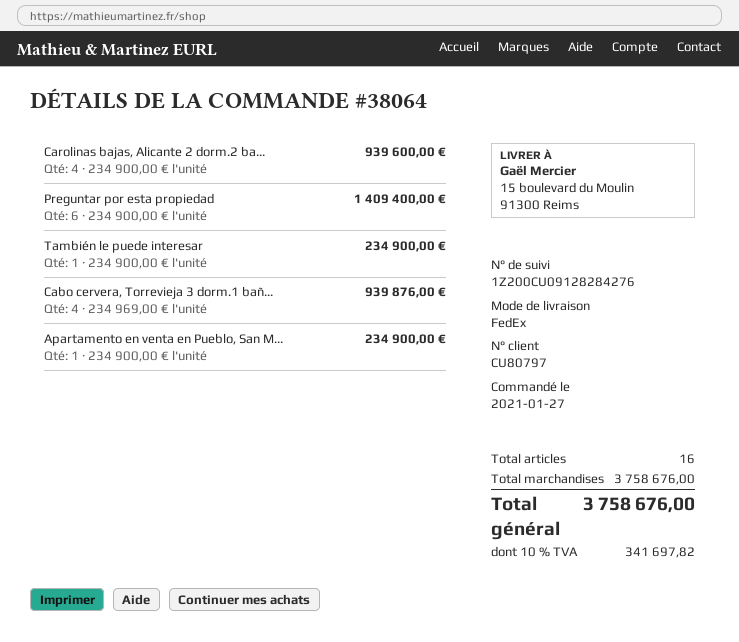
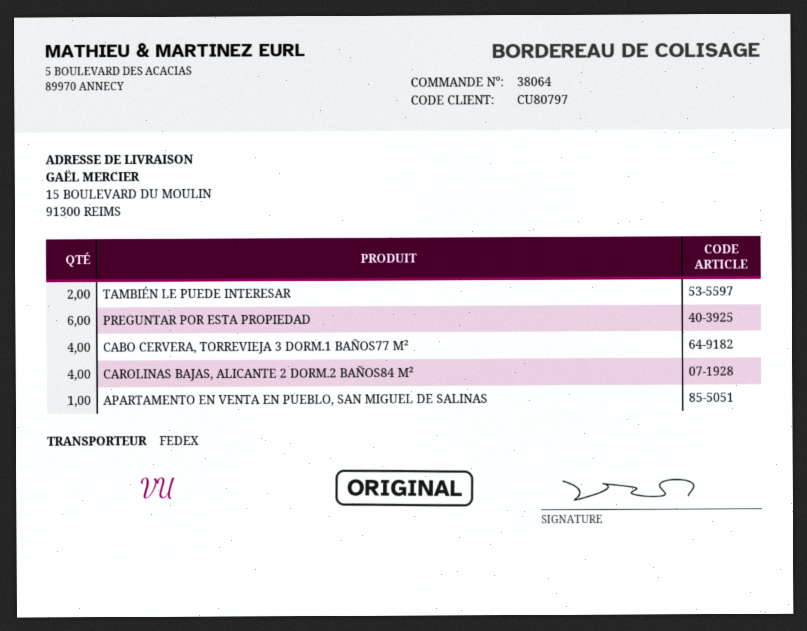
También le puede interesar: 1 -> 2

